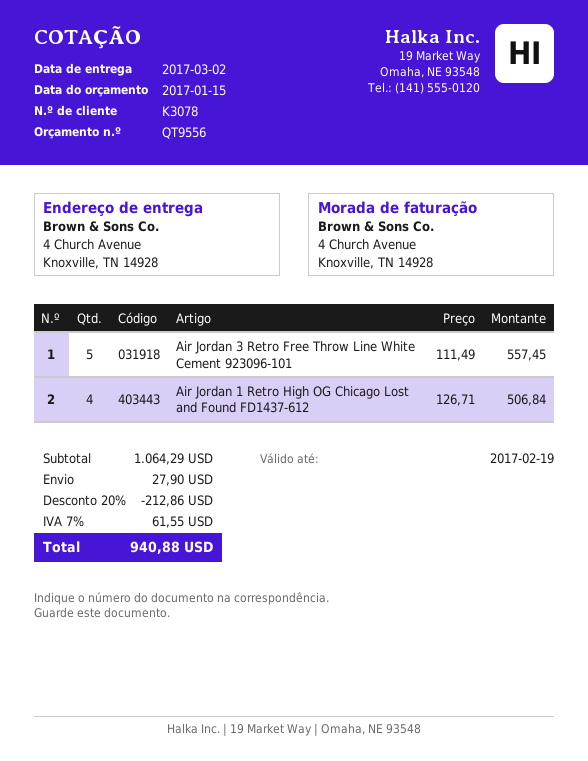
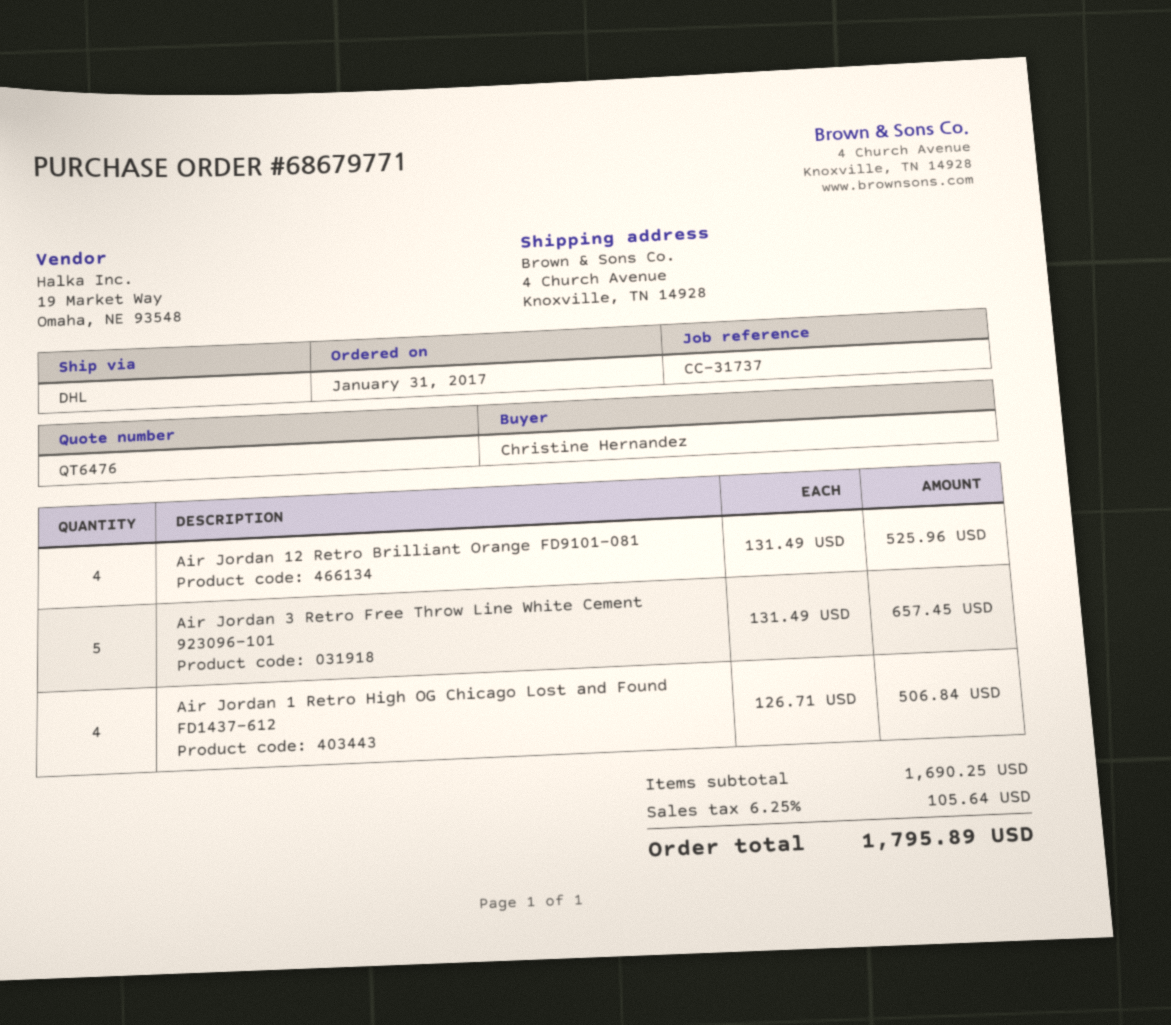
quote number: QT9556 -> QT6476
Air Jordan 3 Retro Free Throw Line White Cement 923096-101: 5 x 111.49 = 557.45 -> 5 x 131.49 = 657.45
Air Jordan 12 Retro Brilliant Orange FD9101-081: none -> 4 x 131.49 = 525.96
subtotal: 1064.29 -> 1690.25
discount: 20% = 212.86 -> none
shipping: 27.90 -> none
tax: 7% = 61.55 -> 6.25% = 105.64
total: 940.88 -> 1795.89

